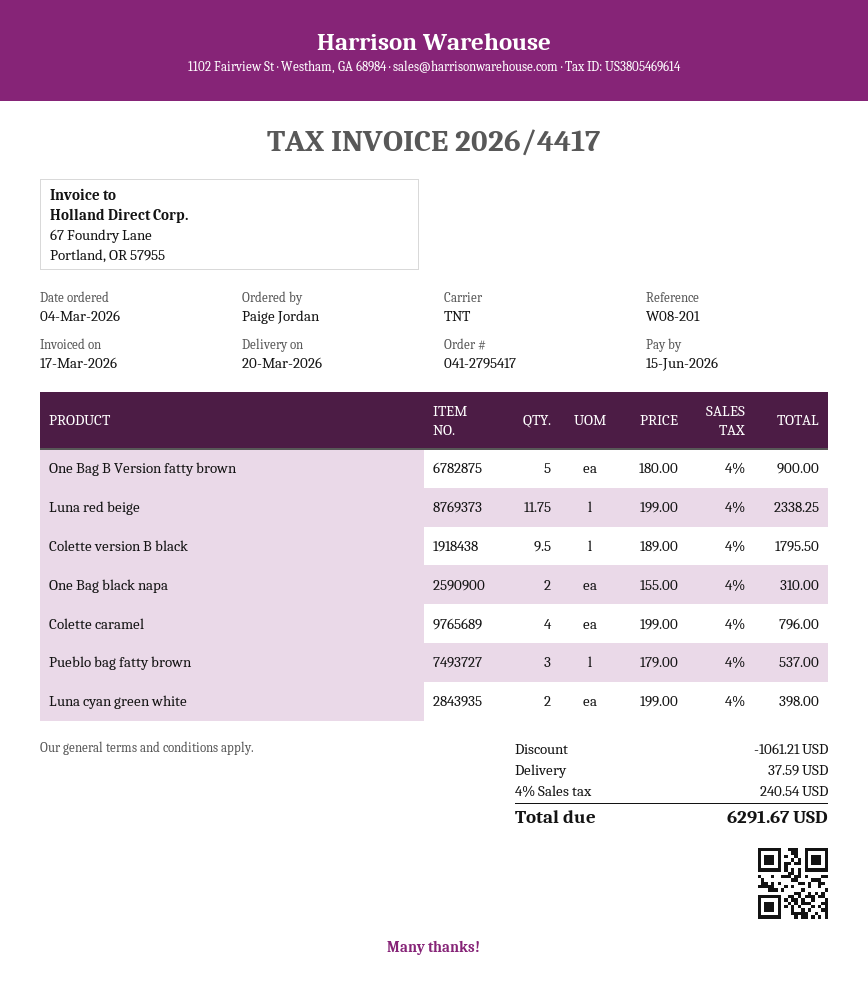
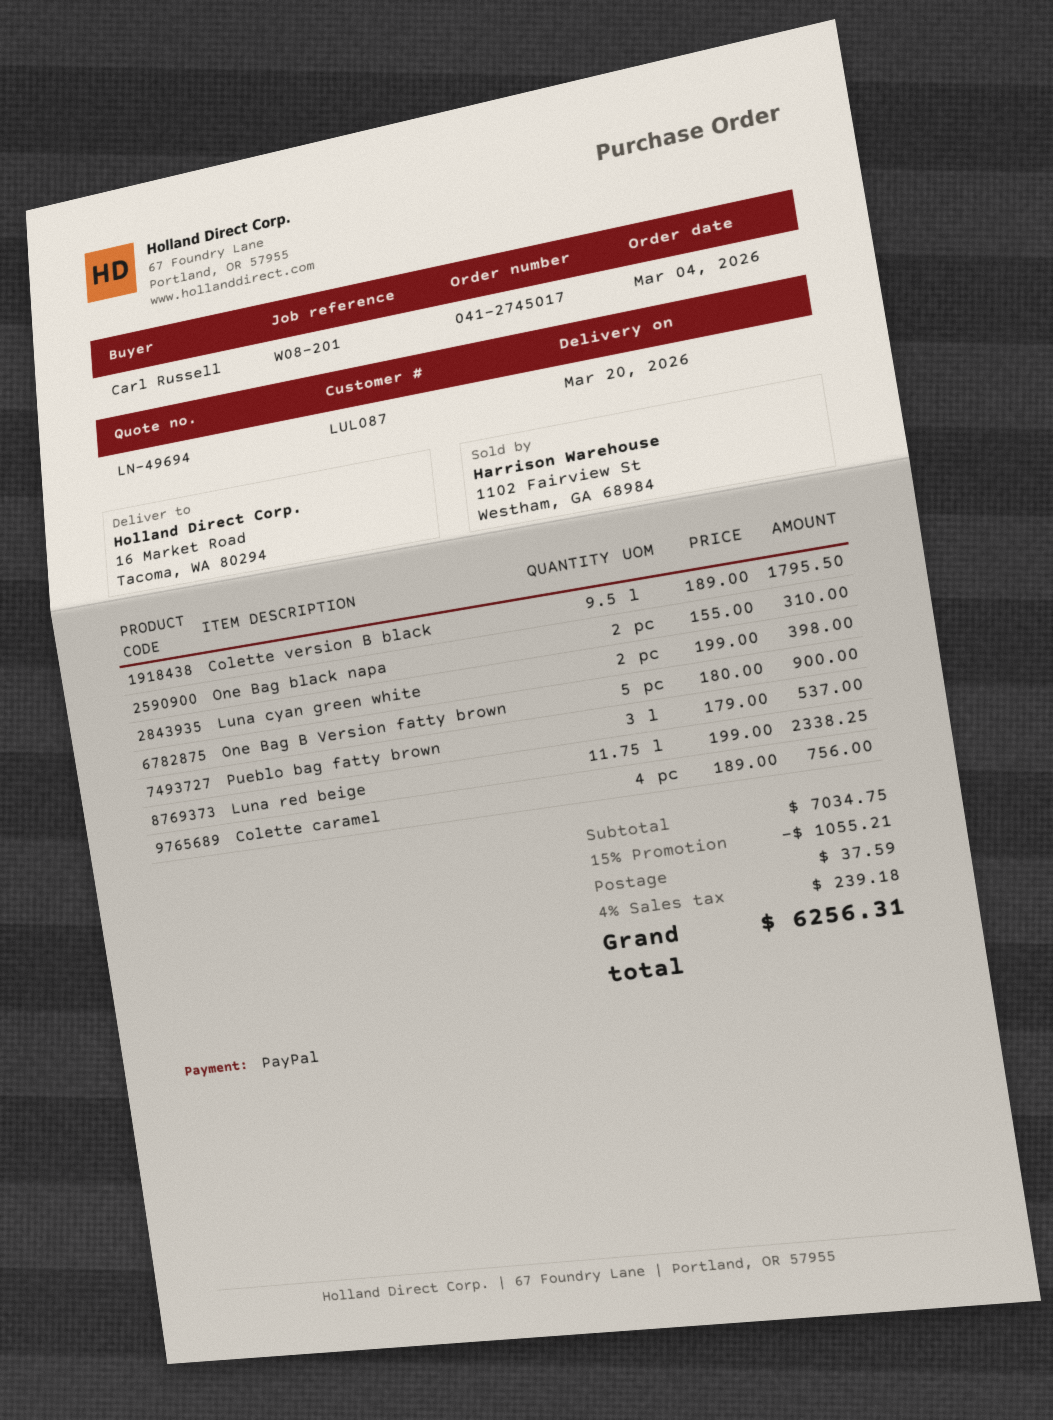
order number: 041-2795417 -> 041-2745017
ordered by: Paige Jordan -> Carl Russell
Colette caramel: 4 x 199.00 = 796.00 -> 4 x 189.00 = 756.00
discount: 1061.21 -> 1055.21
tax: 4% = 240.54 -> 4% = 239.18
total: 6291.67 -> 6256.31

